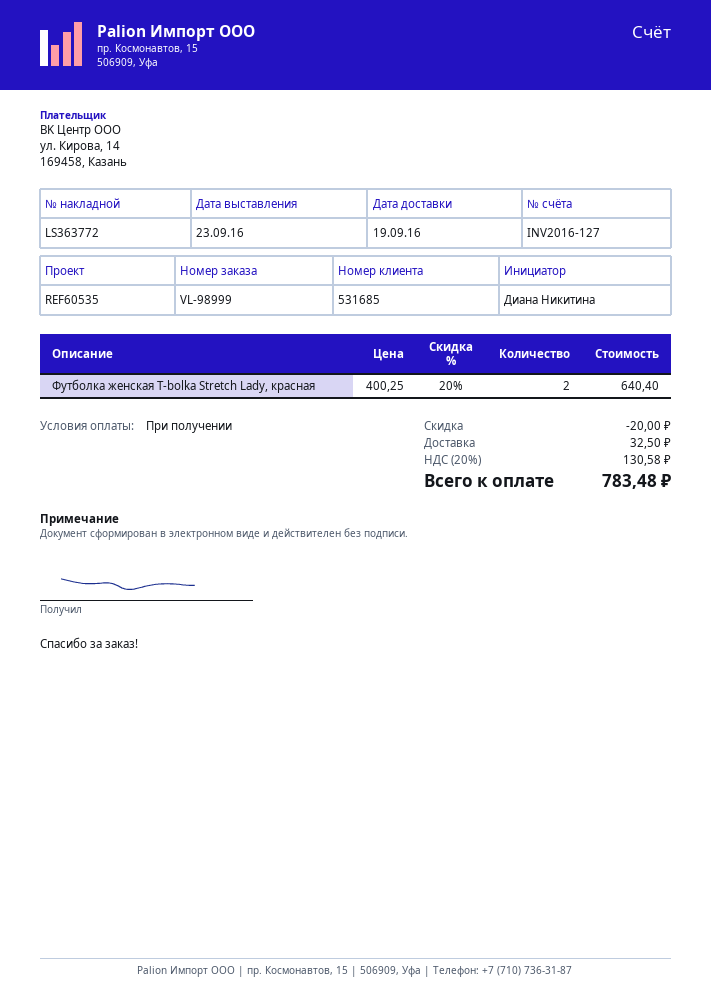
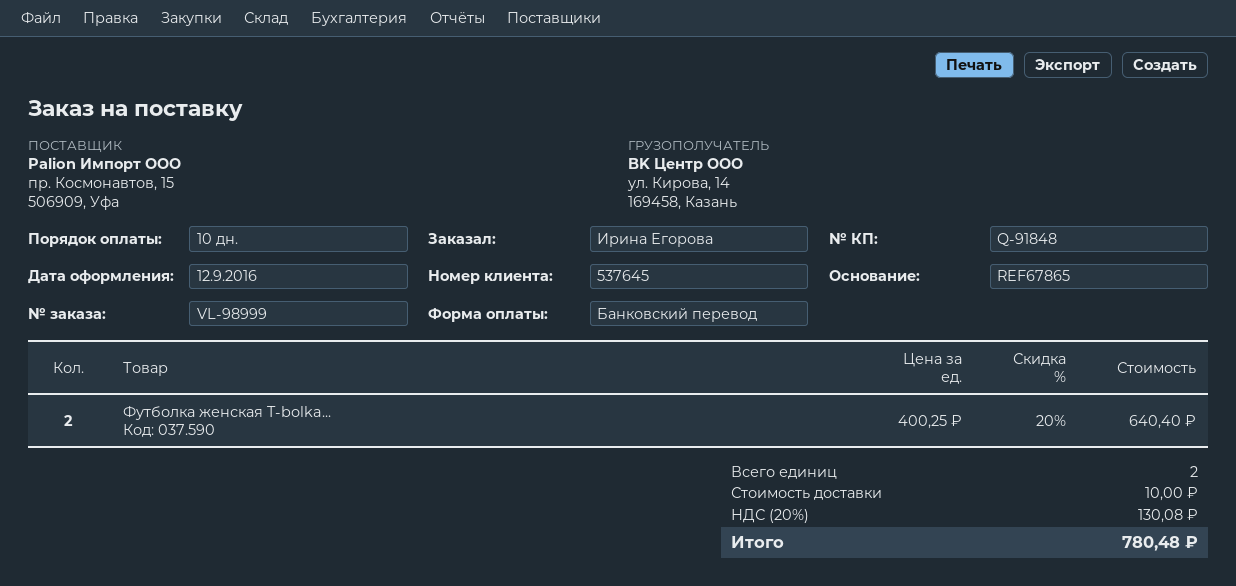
payment terms: on receipt -> 10 days
customer number: 531685 -> 537645
reference: REF60535 -> REF67865
ordered by: Диана Никитина -> Ирина Егорова
discount: 20.00 -> none
shipping: 32.50 -> 10.00
tax: 20% = 130.58 -> 20% = 130.08
total: 783.48 -> 780.48

